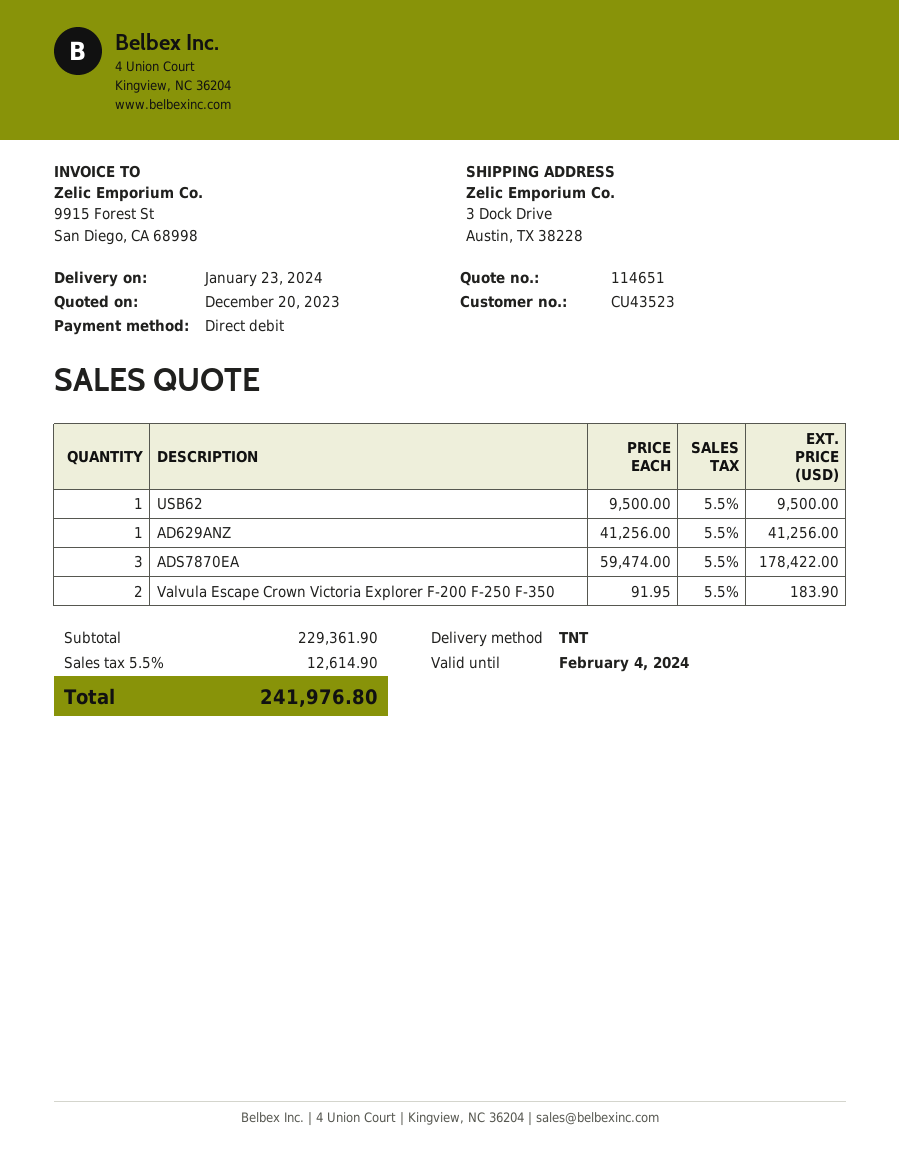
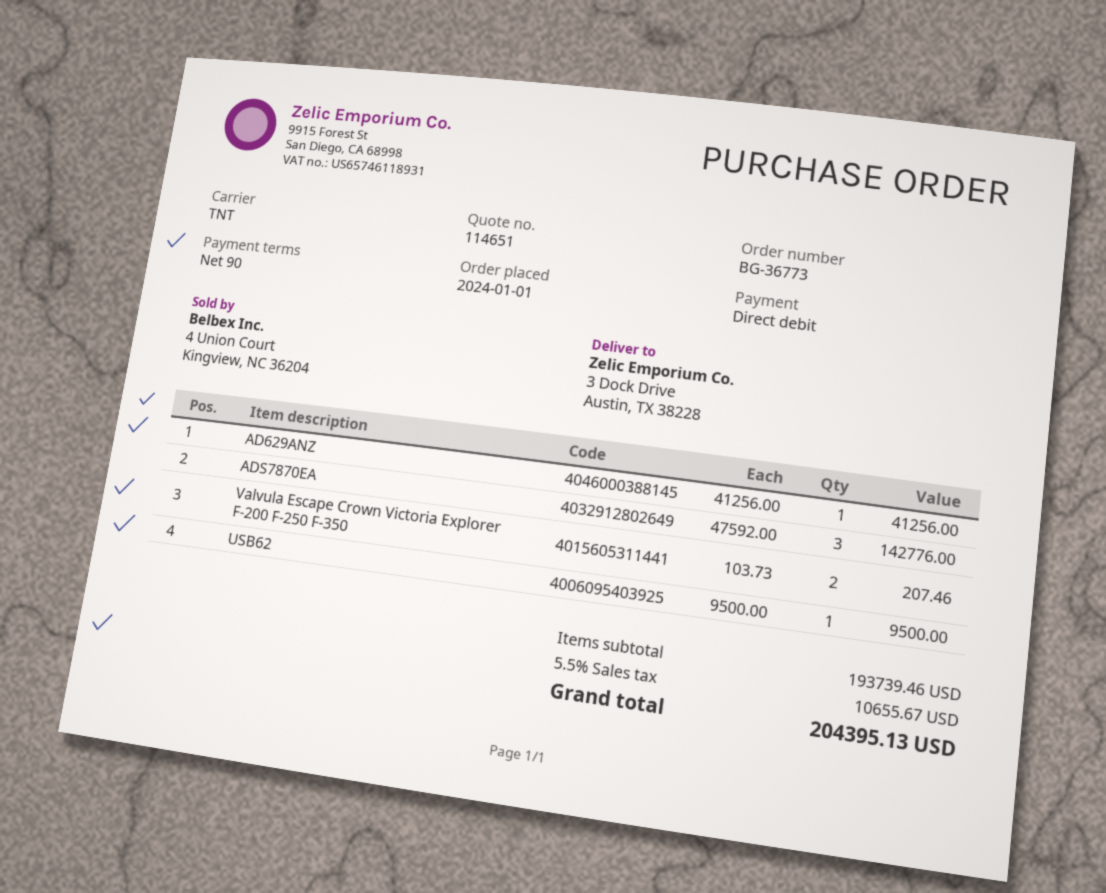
ADS7870EA: 3 x 59474.00 = 178422.00 -> 3 x 47592.00 = 142776.00
Valvula Escape Crown Victoria Explorer F-200 F-250 F-350: 2 x 91.95 = 183.90 -> 2 x 103.73 = 207.46
subtotal: 229361.90 -> 193739.46
tax: 5.5% = 12614.90 -> 5.5% = 10655.67
total: 241976.80 -> 204395.13

